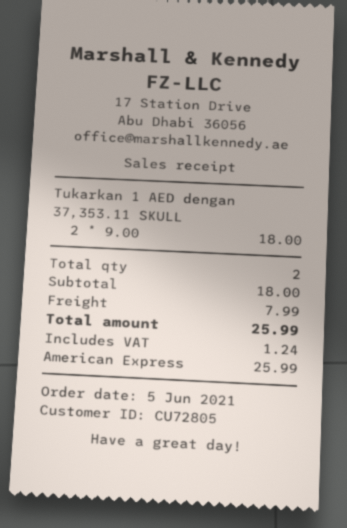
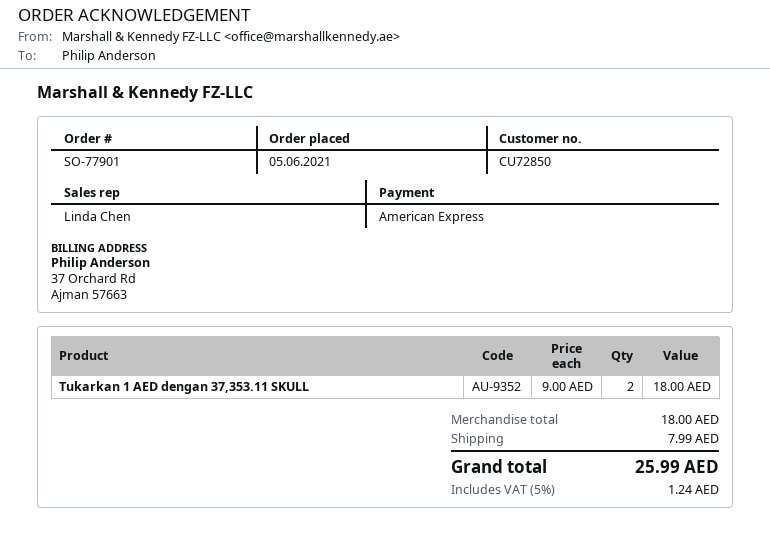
customer number: CU72805 -> CU72850

